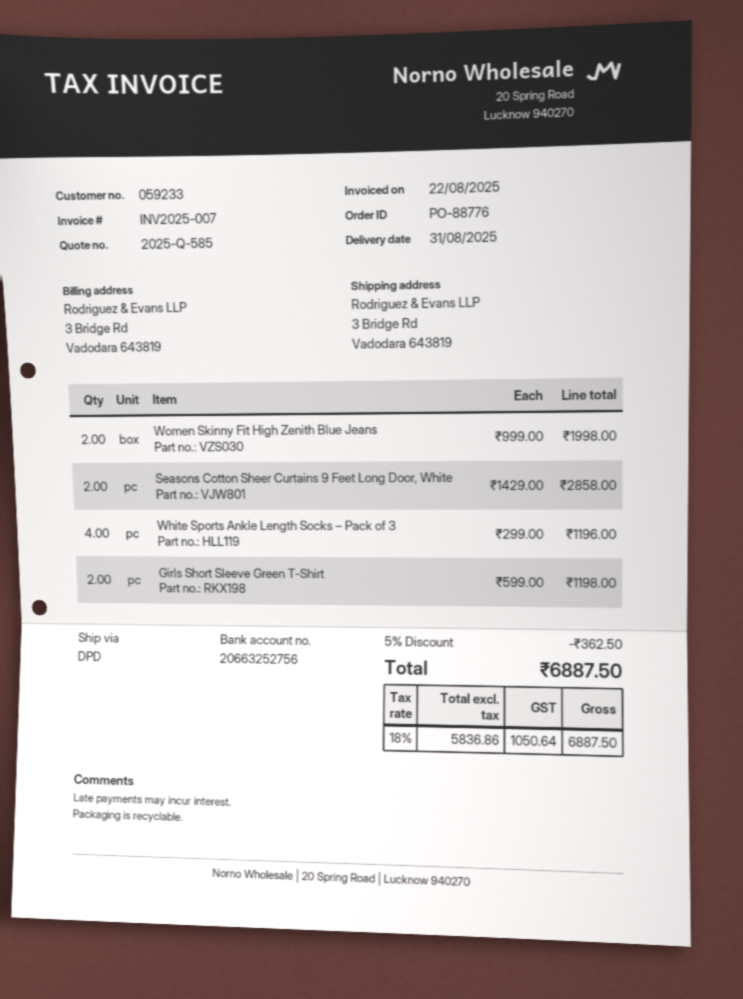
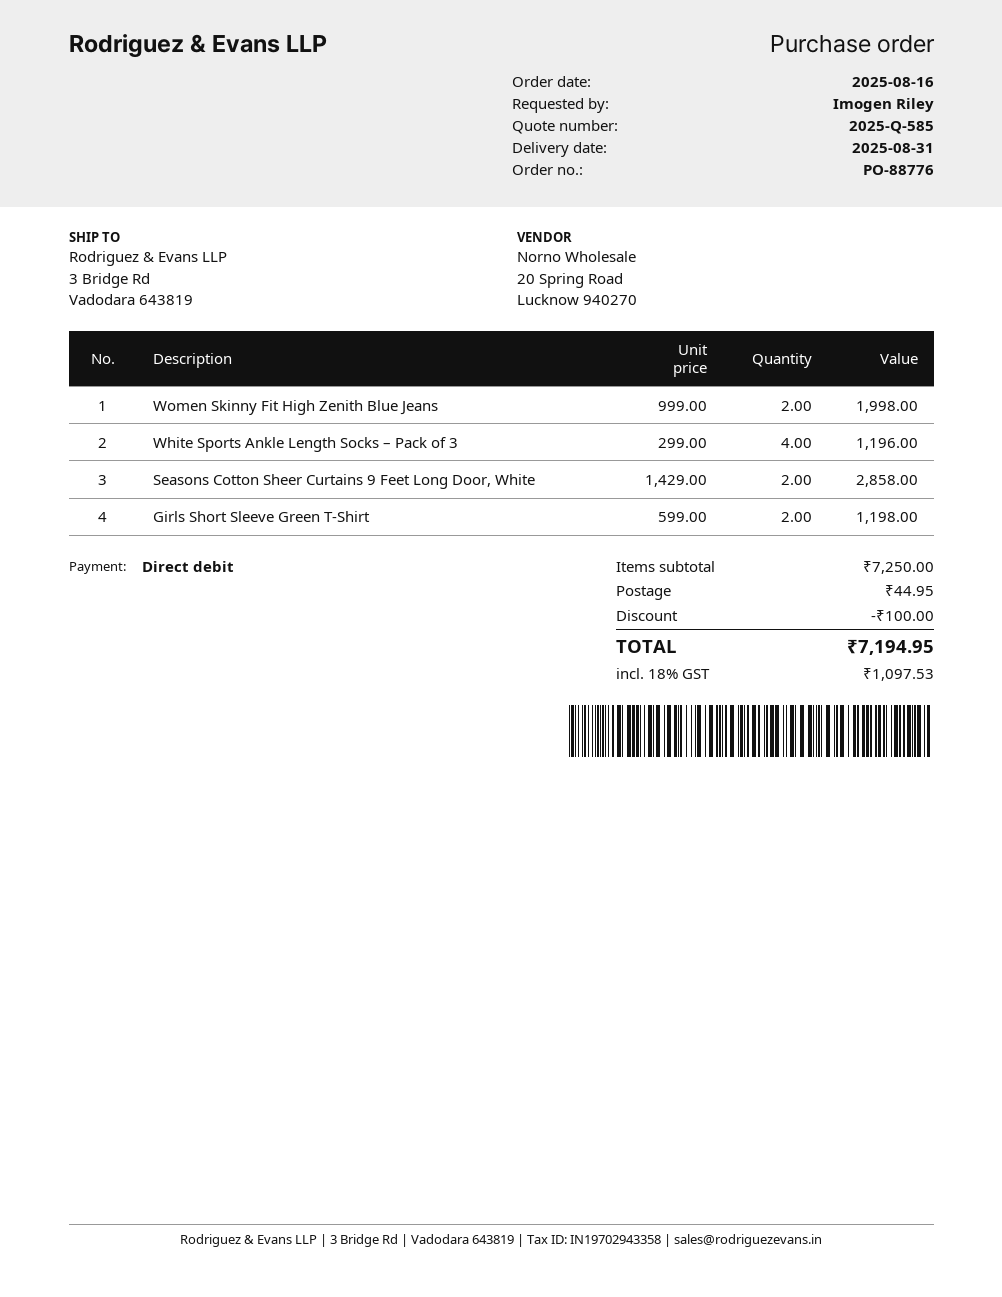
discount: 362.50 -> 100.00
shipping: none -> 44.95
tax: 18% = 1050.64 -> 18% = 1097.53
total: 6887.50 -> 7194.95

